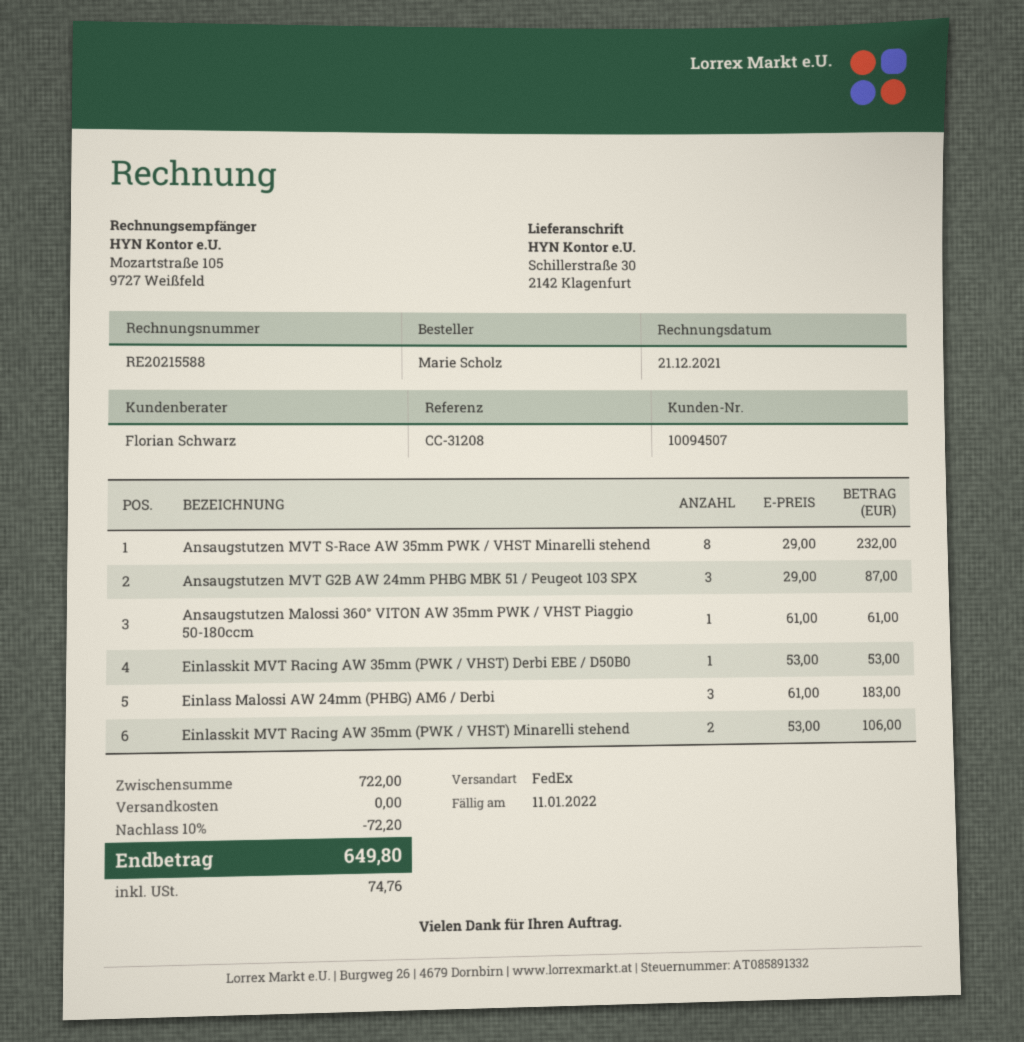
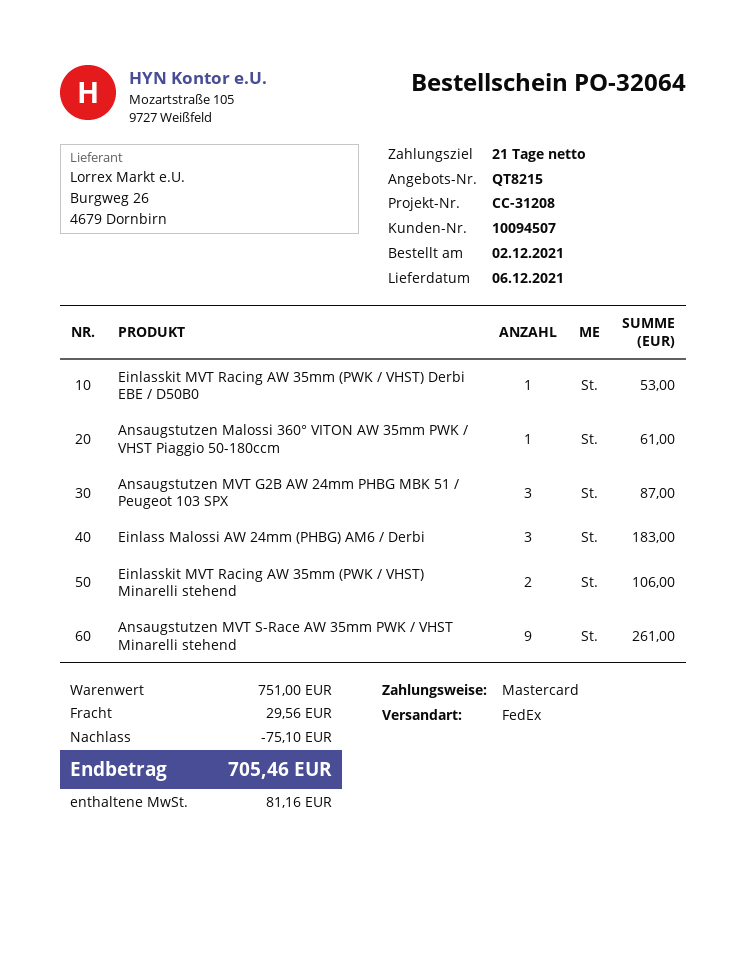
Ansaugstutzen MVT S-Race AW 35mm PWK / VHST Minarelli stehend: 8 for 232.00 -> 9 for 261.00
subtotal: 722.00 -> 751.00
discount: 72.20 -> 75.10
shipping: 0.00 -> 29.56
tax: 74.76 -> 81.16
total: 649.80 -> 705.46

